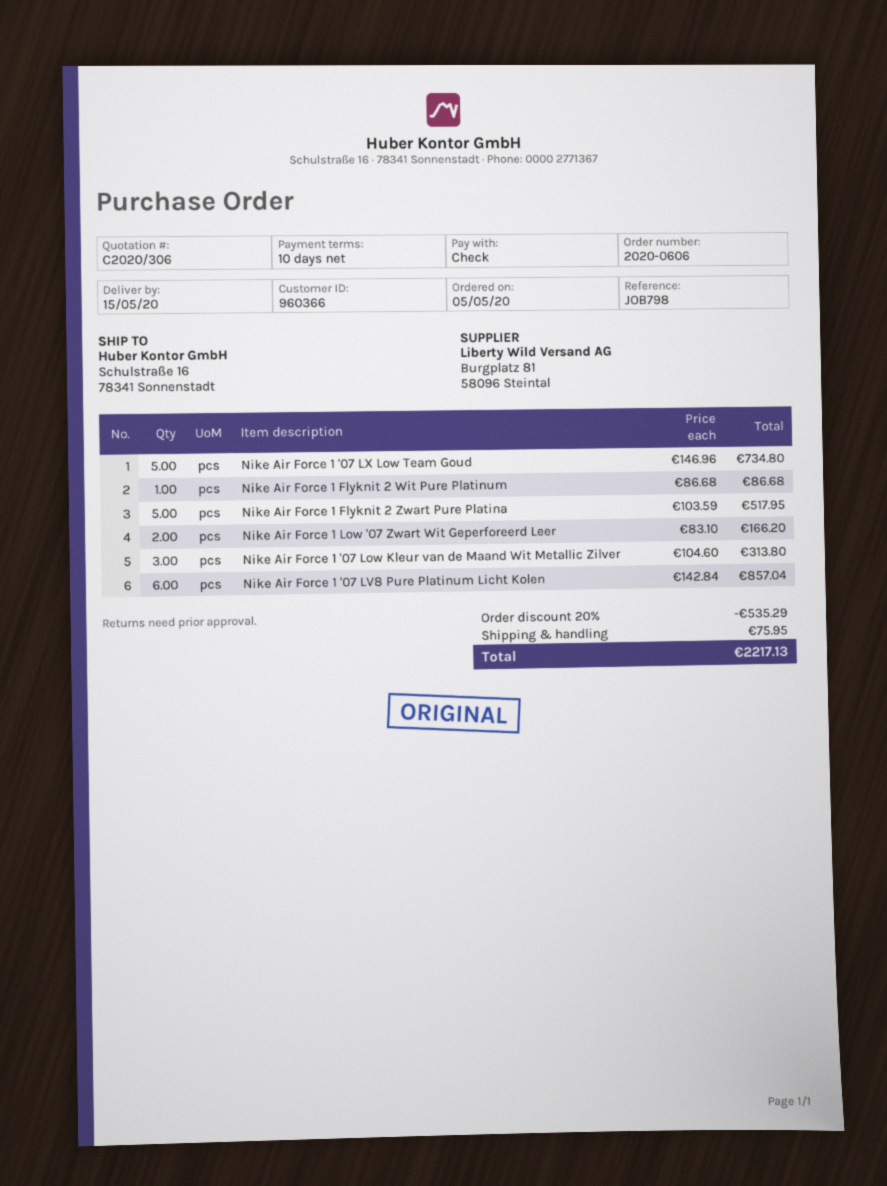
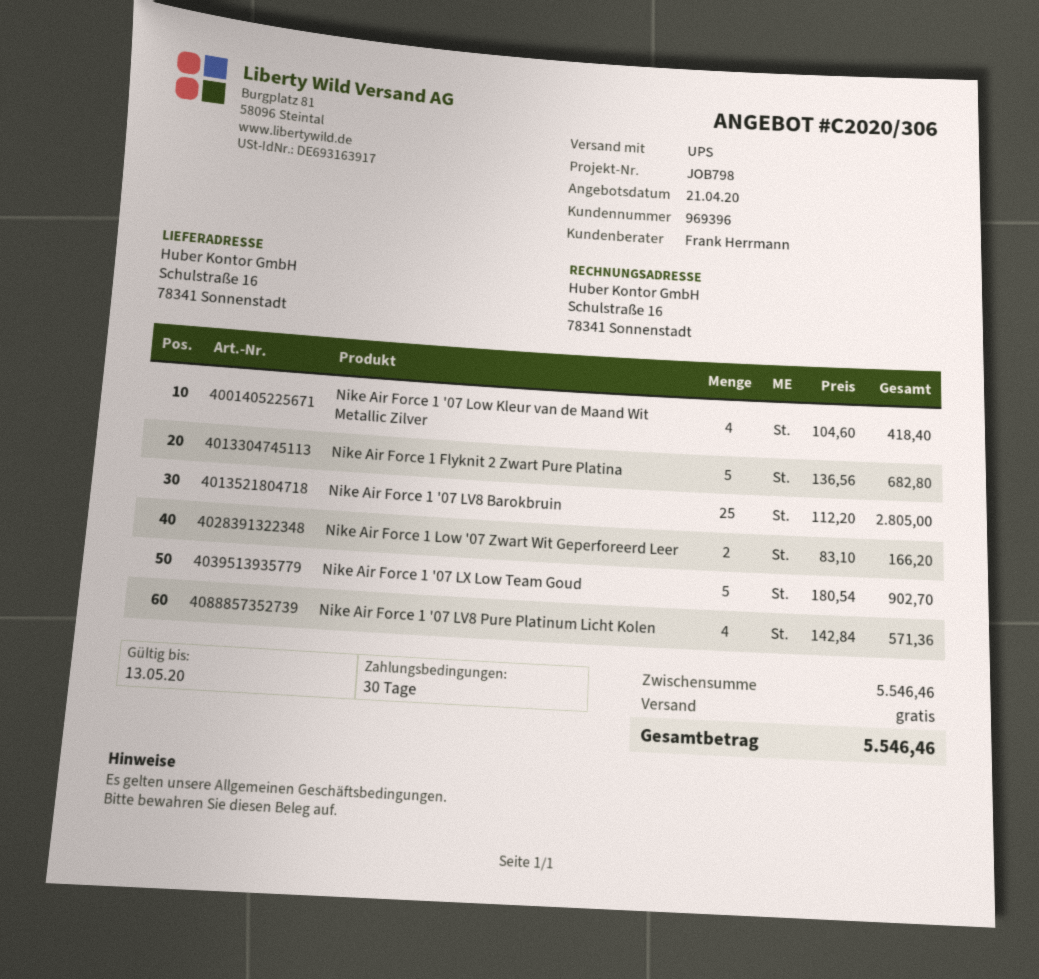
payment terms: 10 days -> 30 days
customer number: 960366 -> 969396
Nike Air Force 1 '07 LX Low Team Goud: 5 x 146.96 = 734.80 -> 5 x 180.54 = 902.70
Nike Air Force 1 Flyknit 2 Wit Pure Platinum: 1 x 86.68 = 86.68 -> none
Nike Air Force 1 Flyknit 2 Zwart Pure Platina: 5 x 103.59 = 517.95 -> 5 x 136.56 = 682.80
Nike Air Force 1 '07 Low Kleur van de Maand Wit Metallic Zilver: 3 x 104.60 = 313.80 -> 4 x 104.60 = 418.40
Nike Air Force 1 '07 LV8 Pure Platinum Licht Kolen: 6 x 142.84 = 857.04 -> 4 x 142.84 = 571.36
Nike Air Force 1 '07 LV8 Barokbruin: none -> 25 x 112.20 = 2805.00
discount: 20% = 535.29 -> none
shipping: 75.95 -> 0.00
total: 2217.13 -> 5546.46

